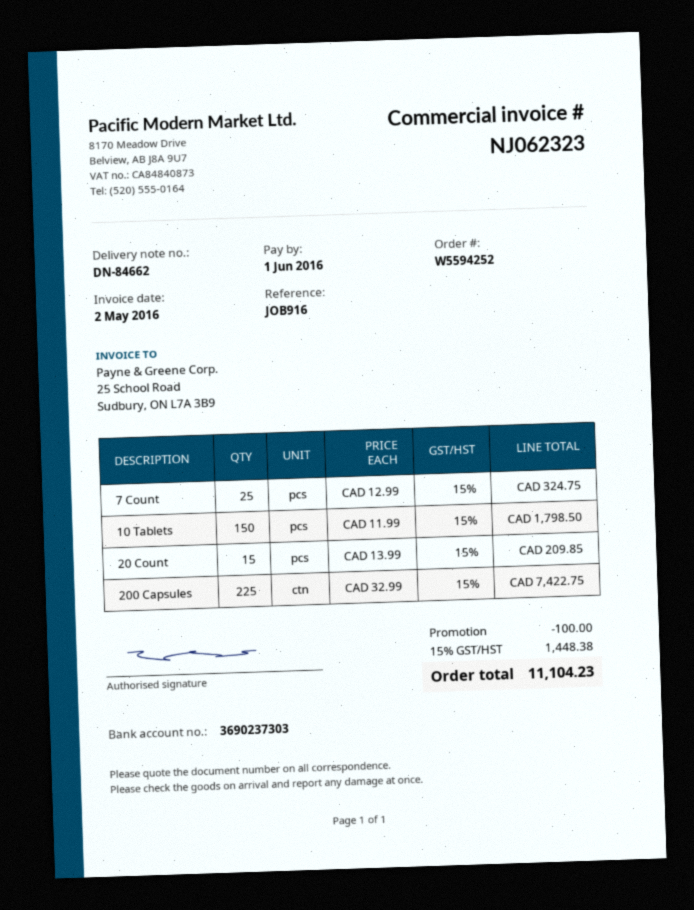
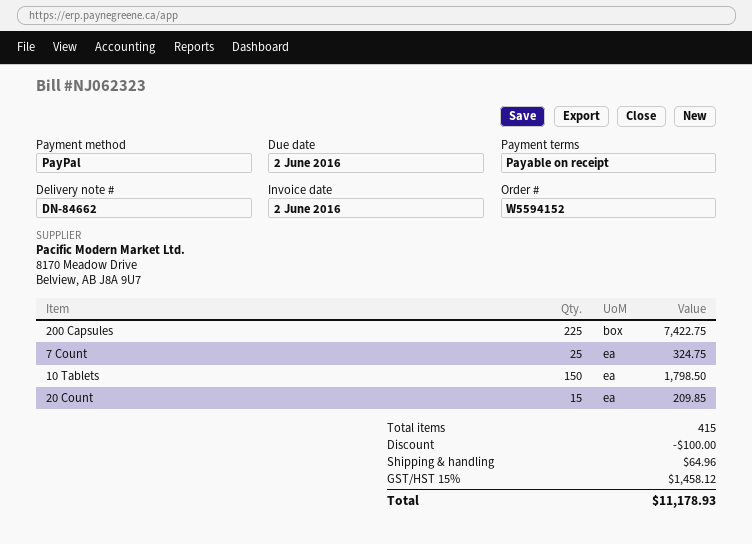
order number: W5594252 -> W5594152
invoice date: 2016-05-02 -> 2016-06-02
due date: 2016-06-01 -> 2016-06-02
shipping: none -> 64.96
tax: 15% = 1448.38 -> 15% = 1458.12
total: 11104.23 -> 11178.93

